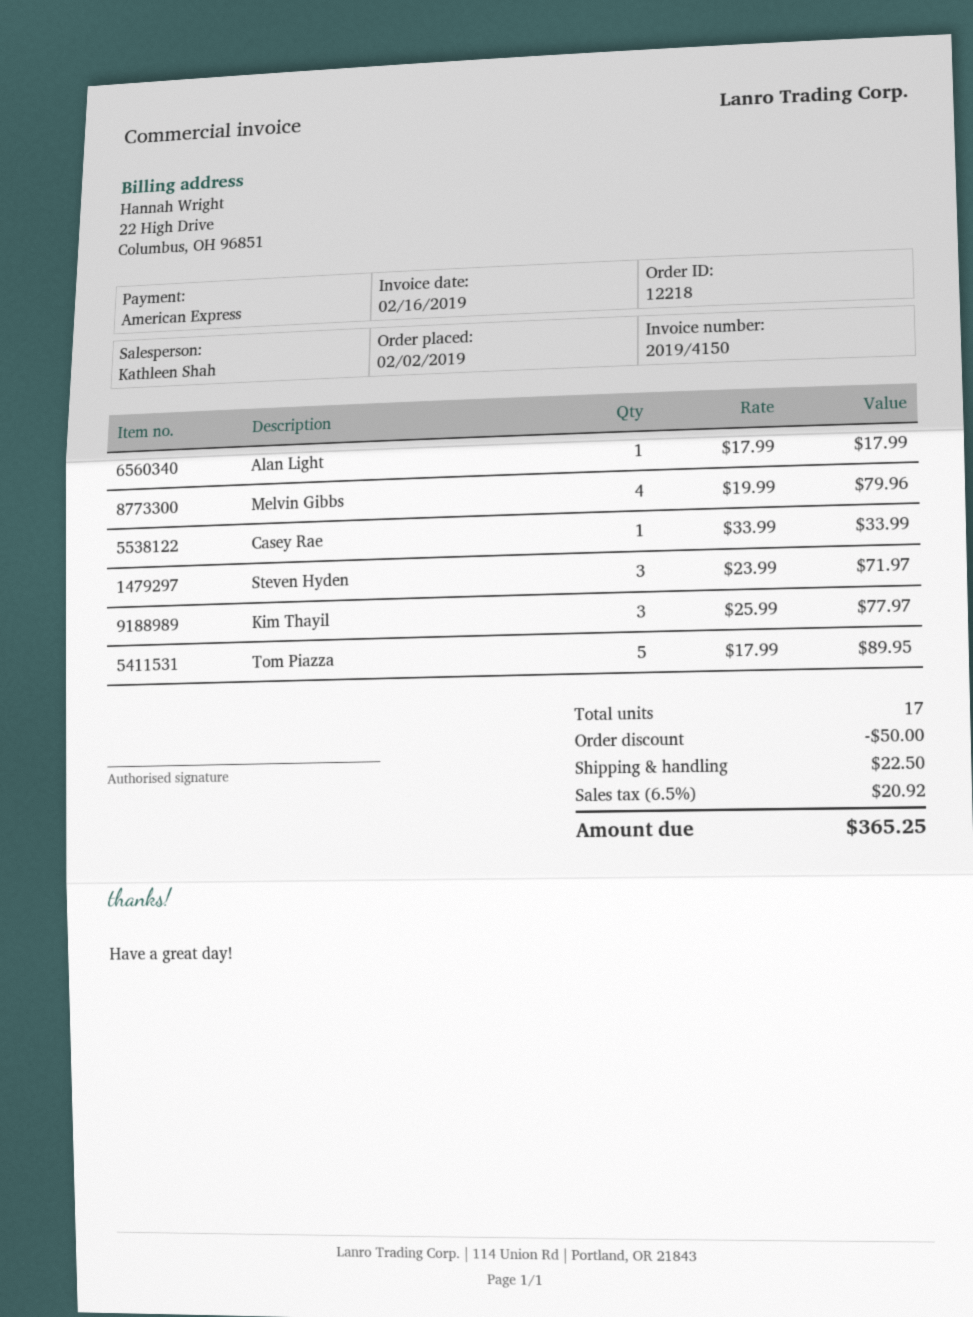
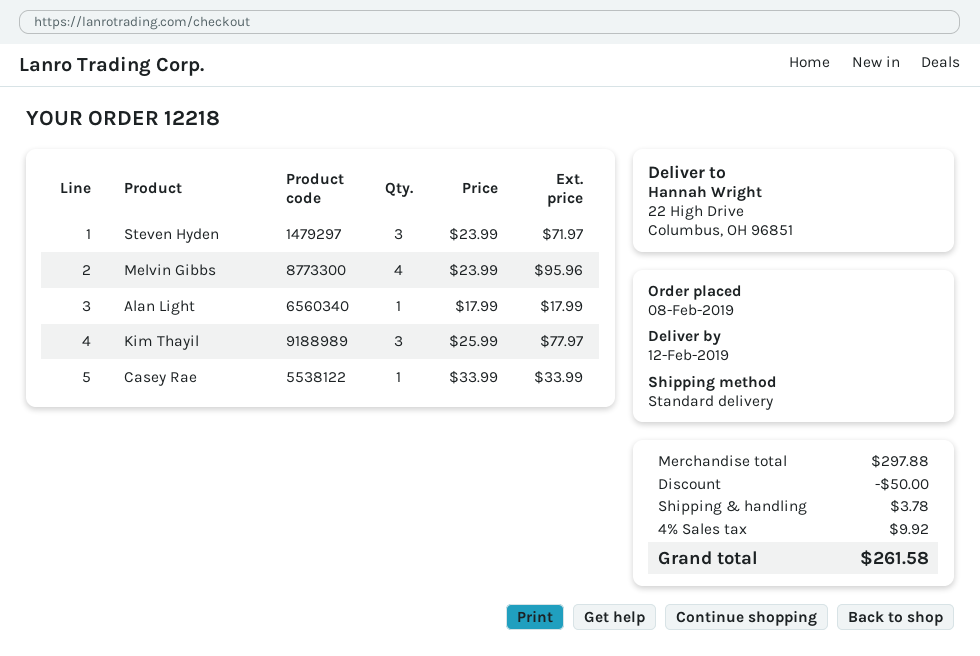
order date: 2019-02-02 -> 2019-02-08
Melvin Gibbs: 4 x 19.99 = 79.96 -> 4 x 23.99 = 95.96
Tom Piazza: 5 x 17.99 = 89.95 -> none
shipping: 22.50 -> 3.78
tax: 6.5% = 20.92 -> 4% = 9.92
total: 365.25 -> 261.58

